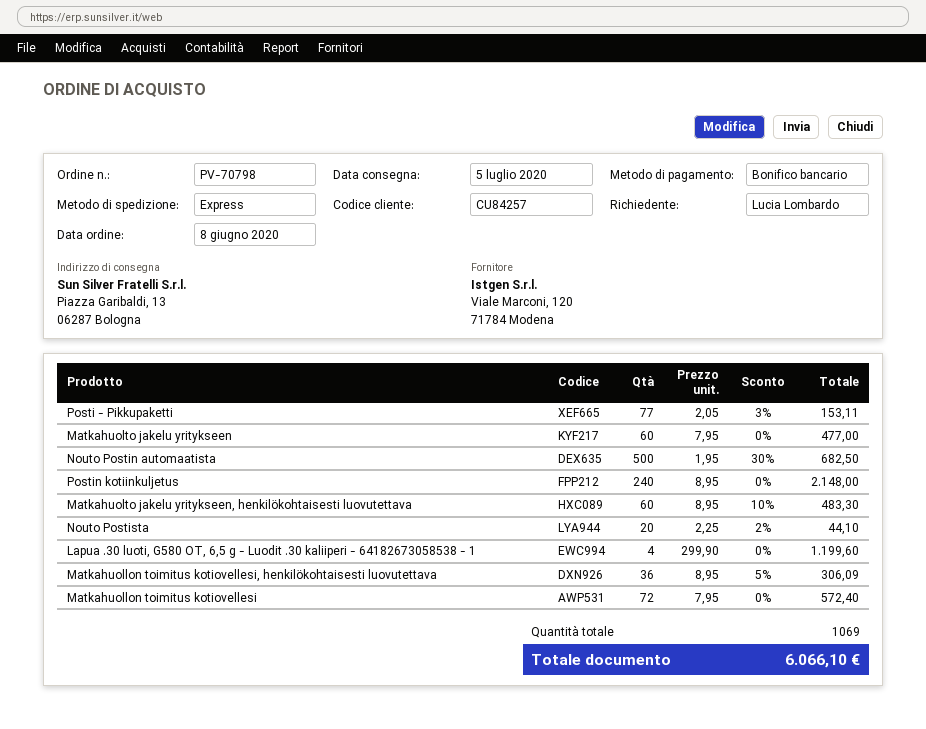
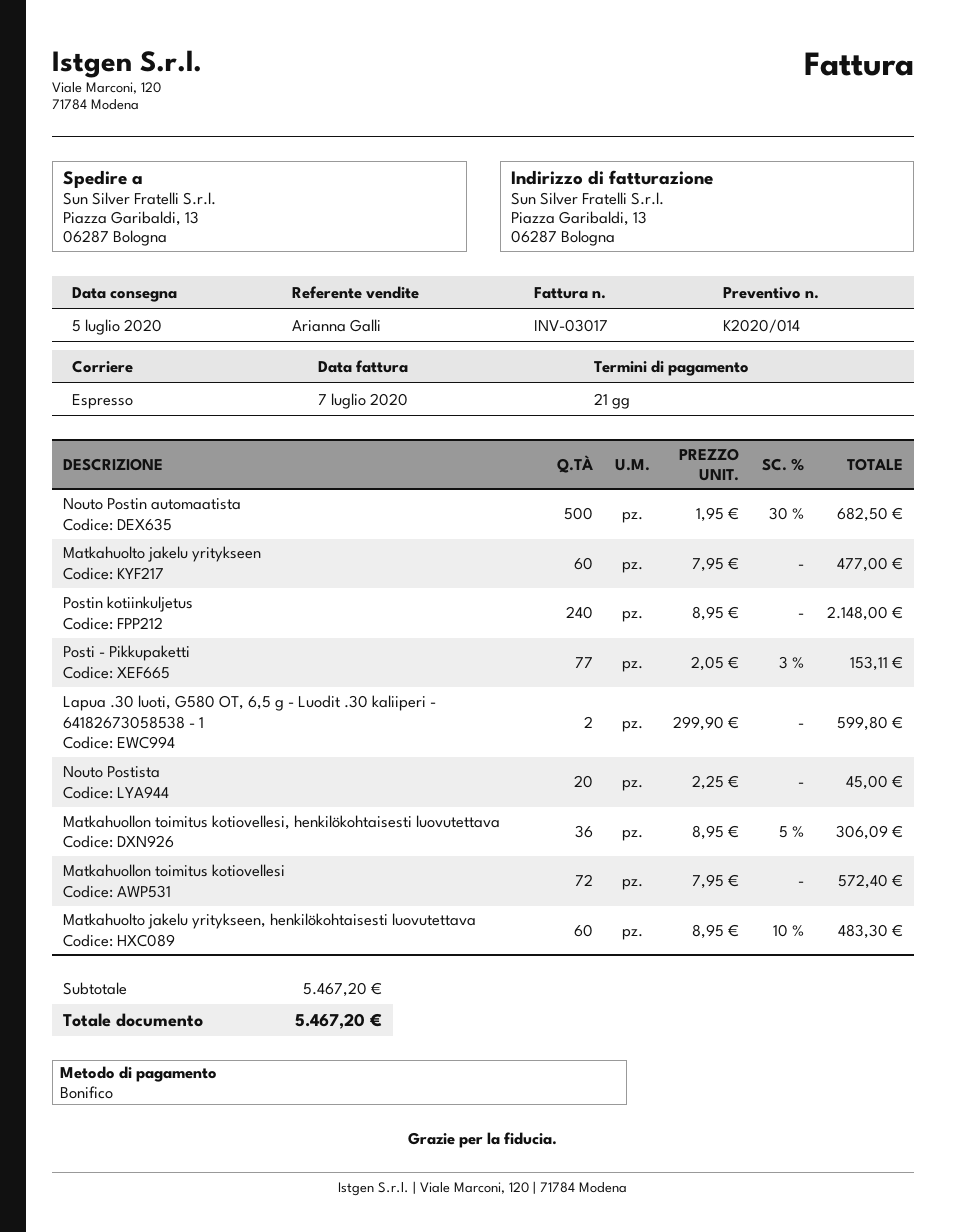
Nouto Postista: 20 x 2.25 - 2% = 44.10 -> 20 x 2.25 = 45.00
Lapua .30 luoti, G580 OT, 6,5 g - Luodit .30 kaliiperi - 64182673058538 - 1: 4 x 299.90 = 1199.60 -> 2 x 299.90 = 599.80
total: 6066.10 -> 5467.20

